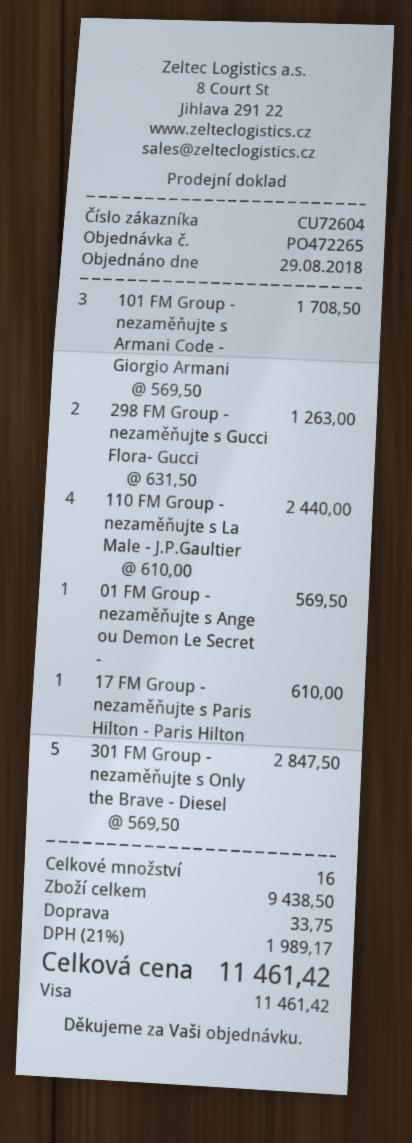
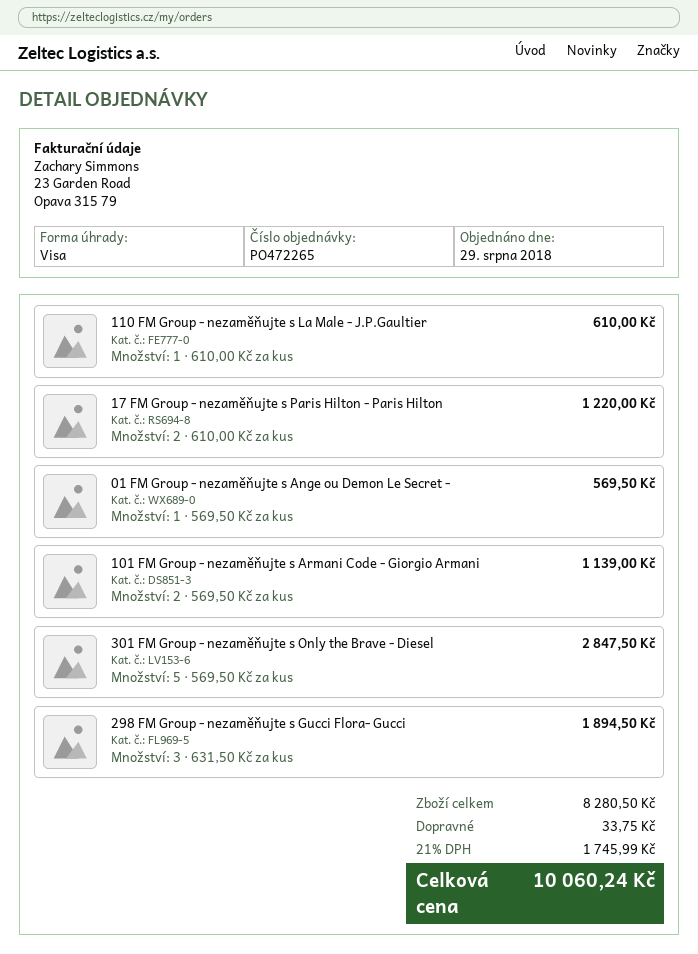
101 FM Group - nezaměňujte s Armani Code - Giorgio Armani: 3 x 569.50 = 1708.50 -> 2 x 569.50 = 1139.00
298 FM Group - nezaměňujte s Gucci Flora- Gucci: 2 x 631.50 = 1263.00 -> 3 x 631.50 = 1894.50
110 FM Group - nezaměňujte s La Male - J.P.Gaultier: 4 x 610.00 = 2440.00 -> 1 x 610.00 = 610.00
17 FM Group - nezaměňujte s Paris Hilton - Paris Hilton: 1 x 610.00 = 610.00 -> 2 x 610.00 = 1220.00
subtotal: 9438.50 -> 8280.50
tax: 21% = 1989.17 -> 21% = 1745.99
total: 11461.42 -> 10060.24

